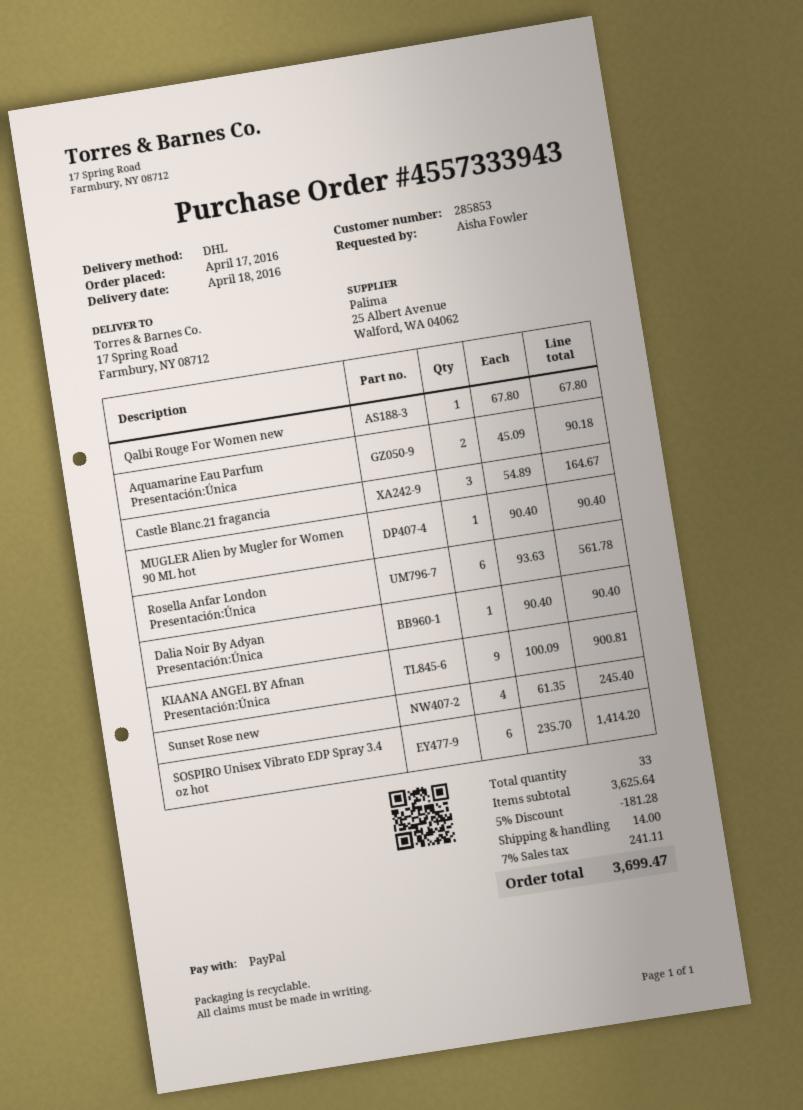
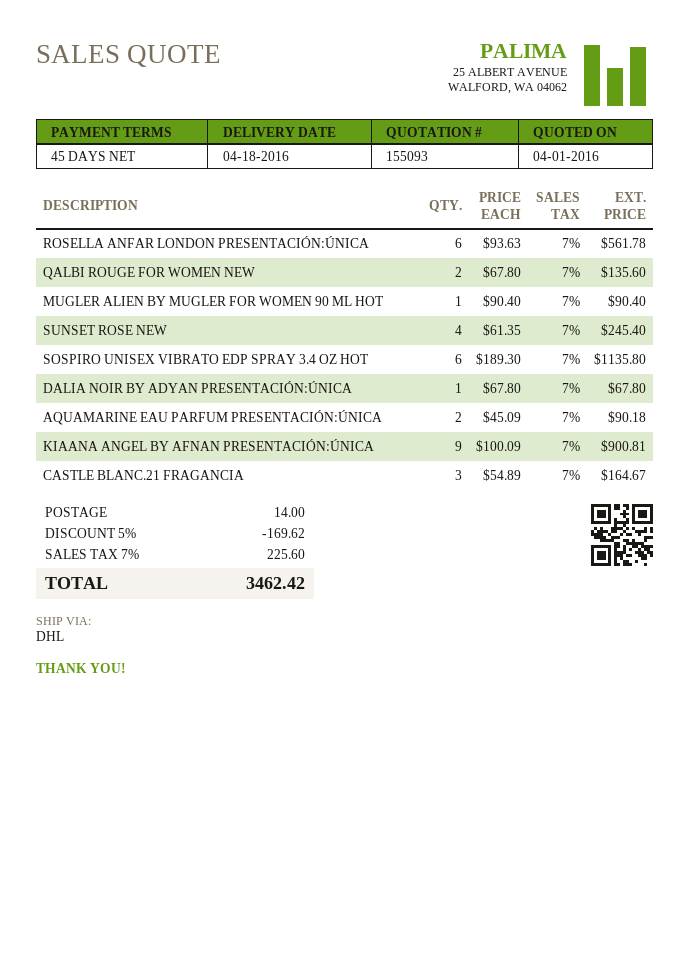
Qalbi Rouge For Women new: 1 x 67.80 = 67.80 -> 2 x 67.80 = 135.60
Dalia Noir By Adyan Presentación:Única: 1 x 90.40 = 90.40 -> 1 x 67.80 = 67.80
SOSPIRO Unisex Vibrato EDP Spray 3.4 oz hot: 6 x 235.70 = 1414.20 -> 6 x 189.30 = 1135.80
discount: 5% = 181.28 -> 5% = 169.62
tax: 7% = 241.11 -> 7% = 225.60
total: 3699.47 -> 3462.42

